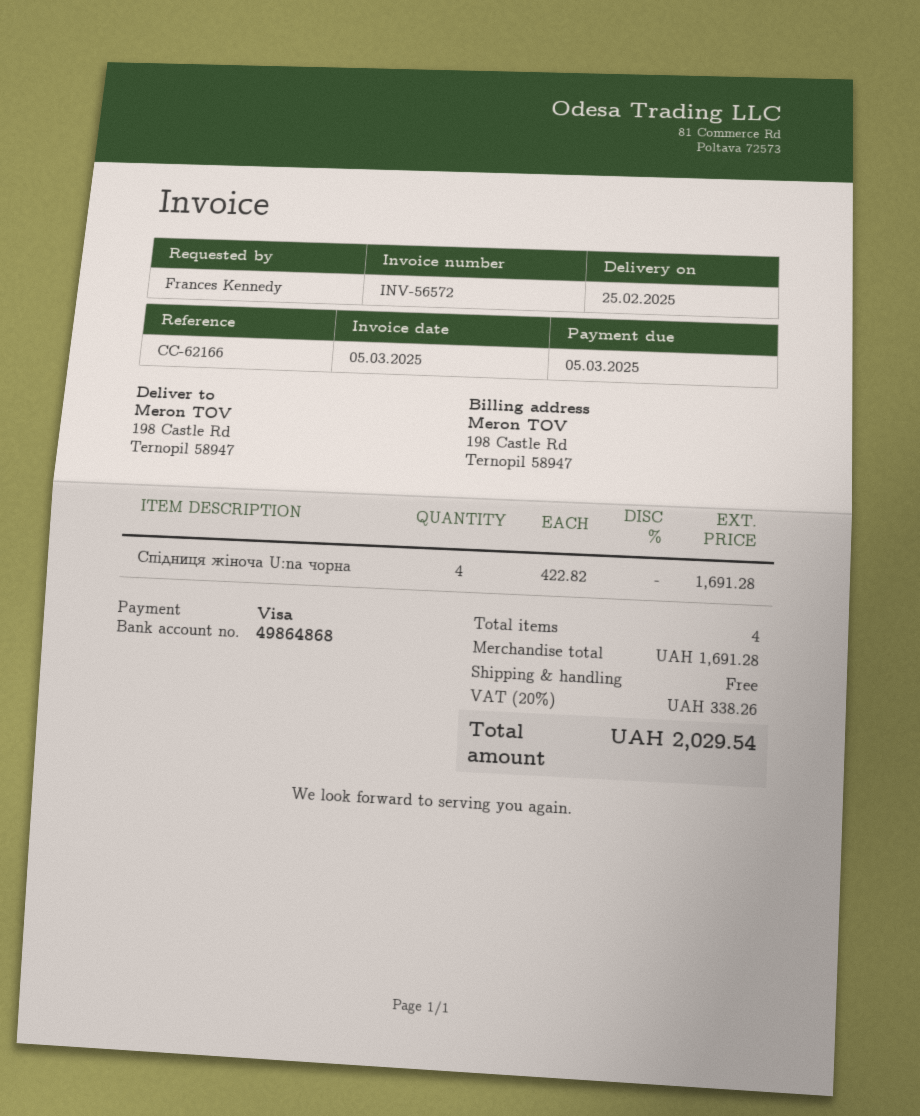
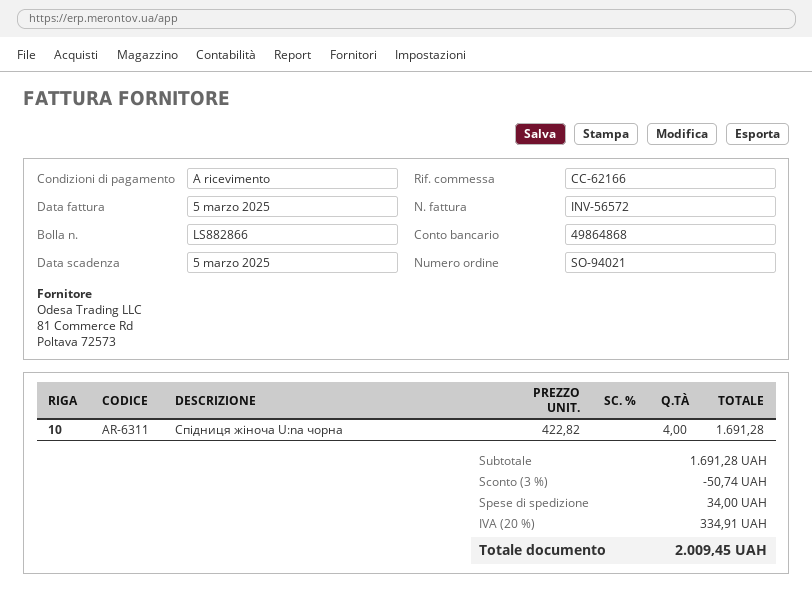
discount: none -> 3% = 50.74
shipping: 0.00 -> 34.00
tax: 20% = 338.26 -> 20% = 334.91
total: 2029.54 -> 2009.45

